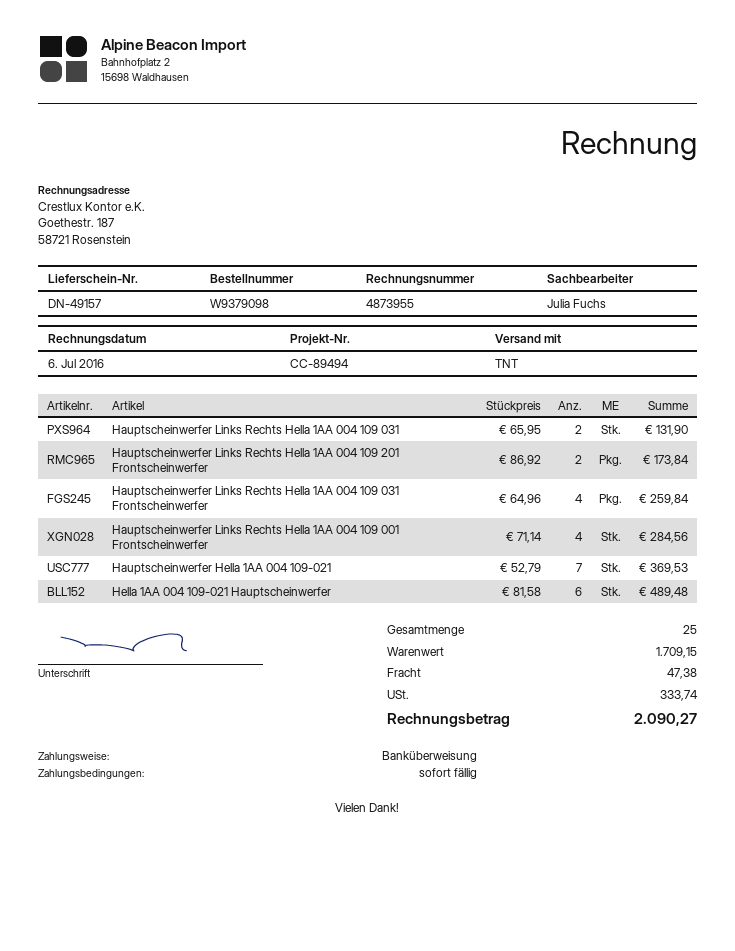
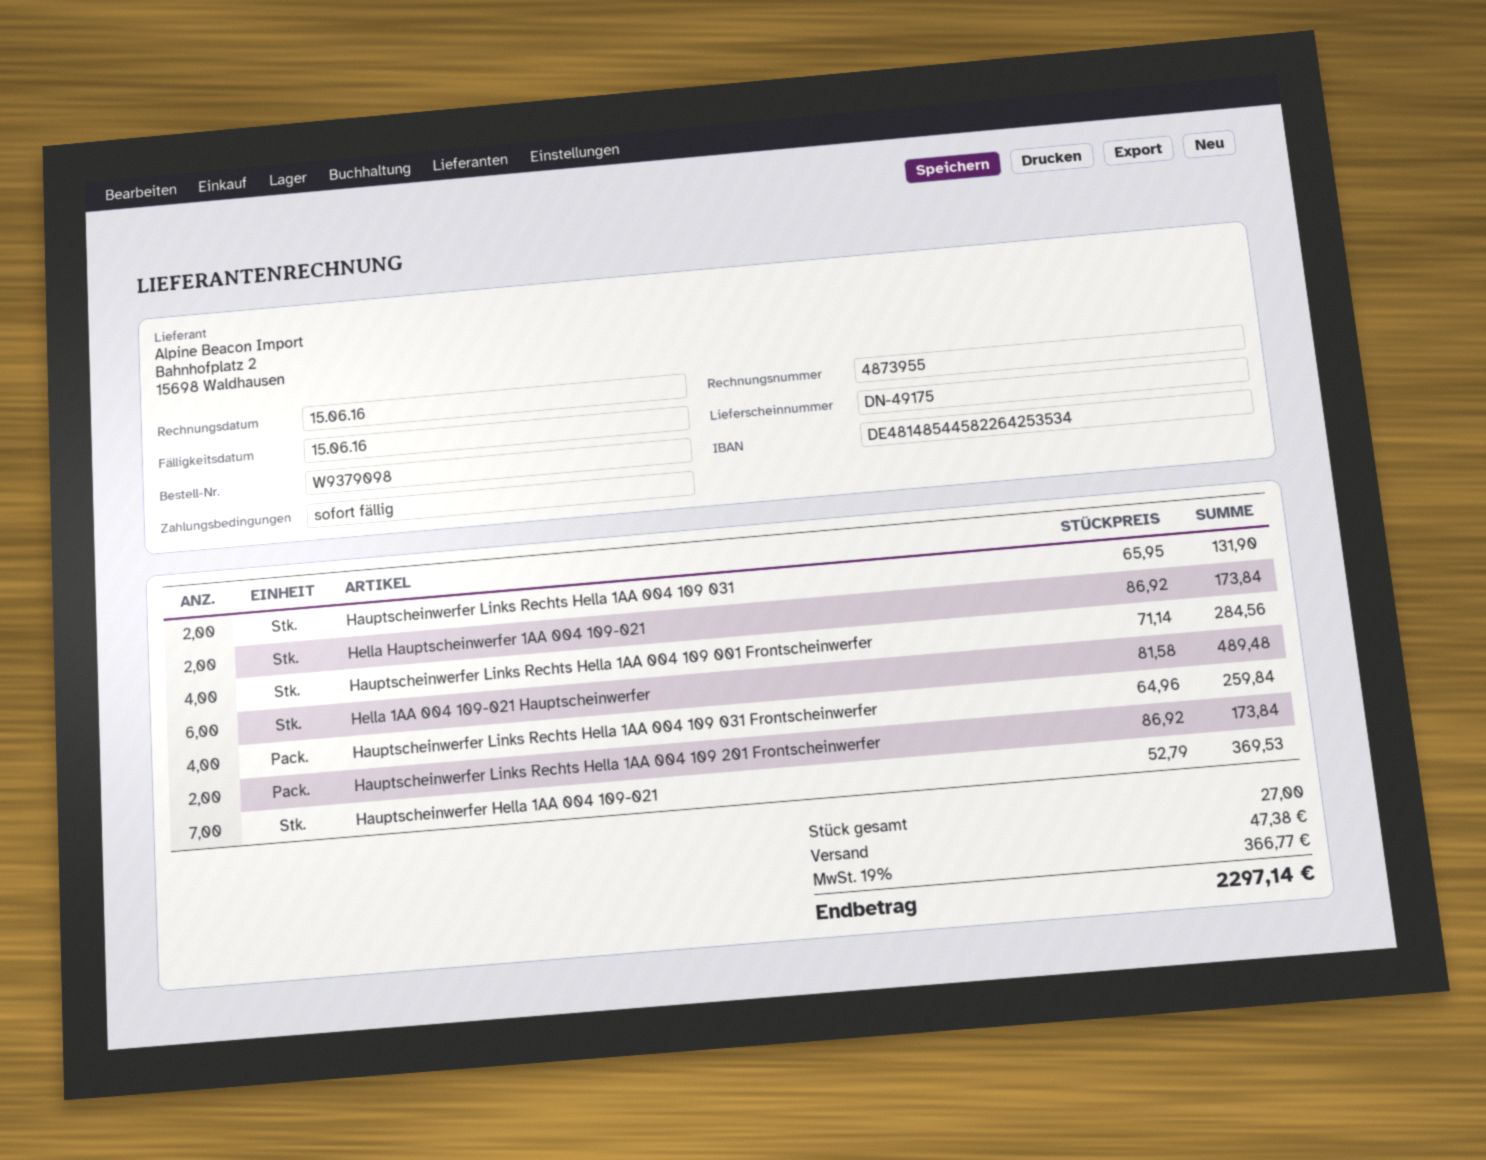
delivery note number: DN-49157 -> DN-49175
invoice date: 2016-07-06 -> 2016-06-15
Hella Hauptscheinwerfer 1AA 004 109-021: none -> 2 x 86.92 = 173.84
total quantity: 25 -> 27
tax: 333.74 -> 366.77
total: 2090.27 -> 2297.14

